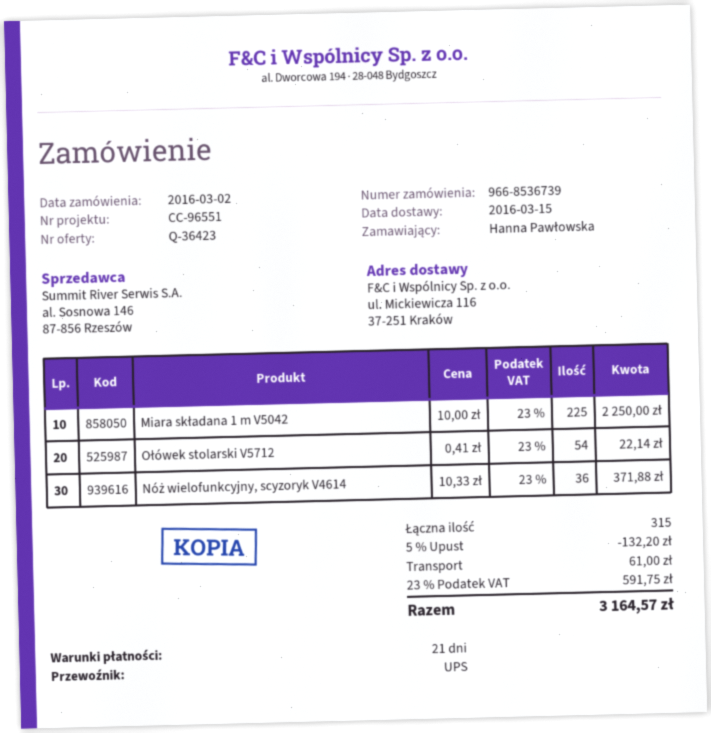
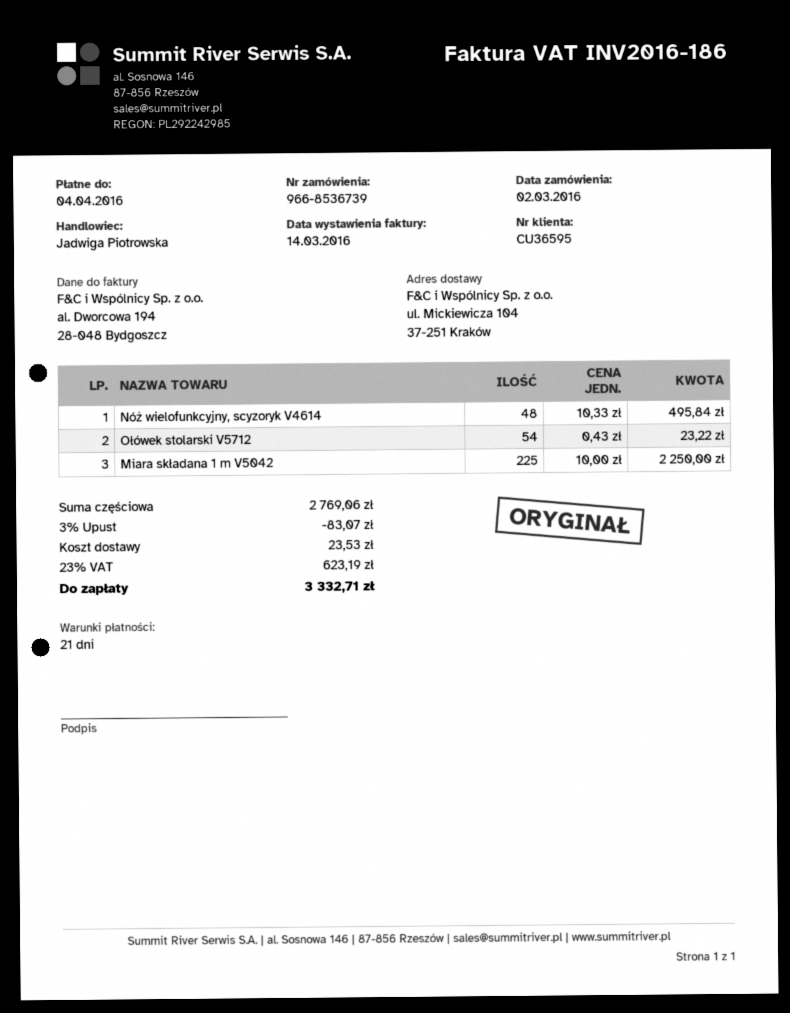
ship to: ul. Mickiewicza 116, 37-251 Kraków -> ul. Mickiewicza 104, 37-251 Kraków
Ołówek stolarski V5712: 54 x 0.41 = 22.14 -> 54 x 0.43 = 23.22
Nóż wielofunkcyjny, scyzoryk V4614: 36 x 10.33 = 371.88 -> 48 x 10.33 = 495.84
discount: 5% = 132.20 -> 3% = 83.07
shipping: 61.00 -> 23.53
tax: 23% = 591.75 -> 23% = 623.19
total: 3164.57 -> 3332.71

